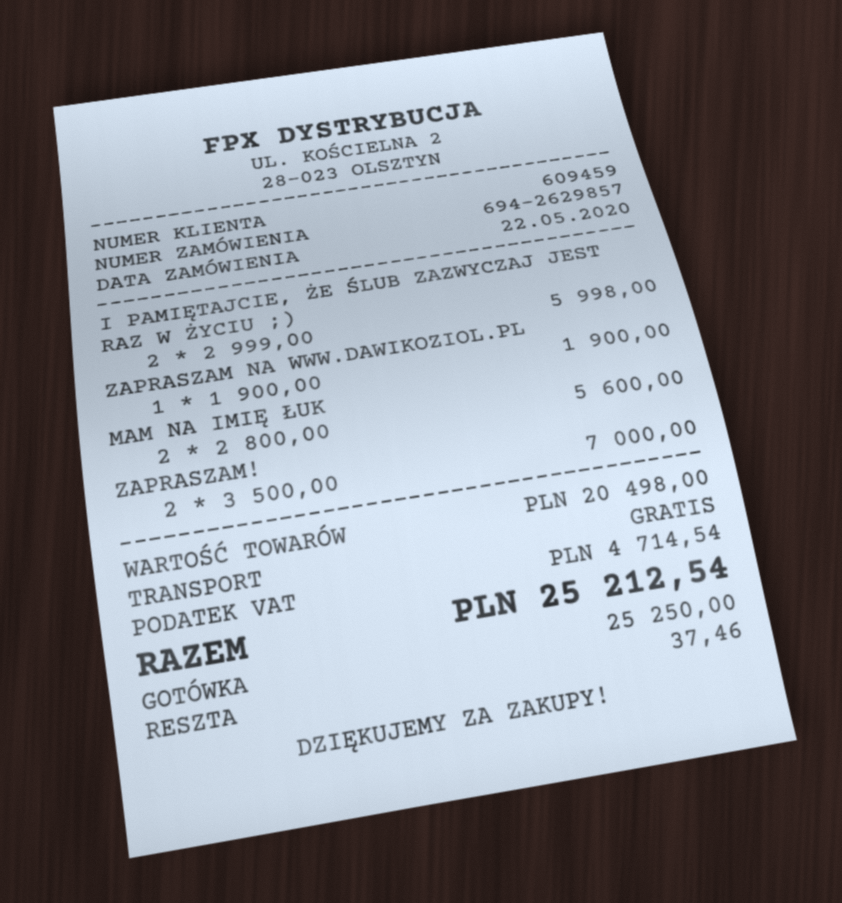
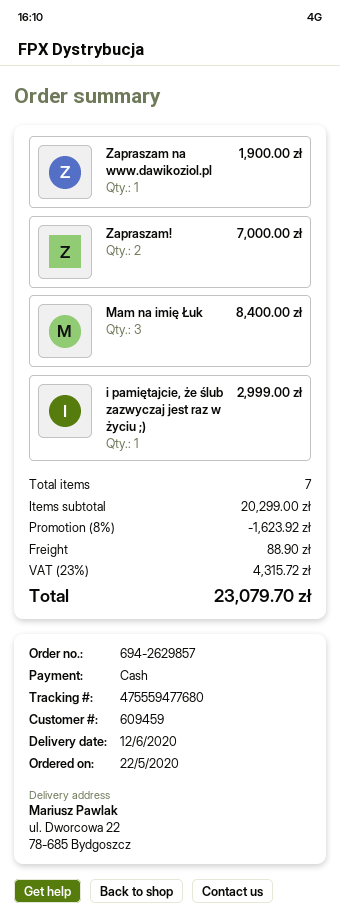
I PAMIĘTAJCIE, ŻE ŚLUB ZAZWYCZAJ JEST RAZ W ŻYCIU ;): 2 for 5998.00 -> 1 for 2999.00
MAM NA IMIĘ ŁUK: 2 for 5600.00 -> 3 for 8400.00
subtotal: 20498.00 -> 20299.00
discount: none -> 8% = 1623.92
shipping: 0.00 -> 88.90
tax: 4714.54 -> 4315.72
total: 25212.54 -> 23079.70

